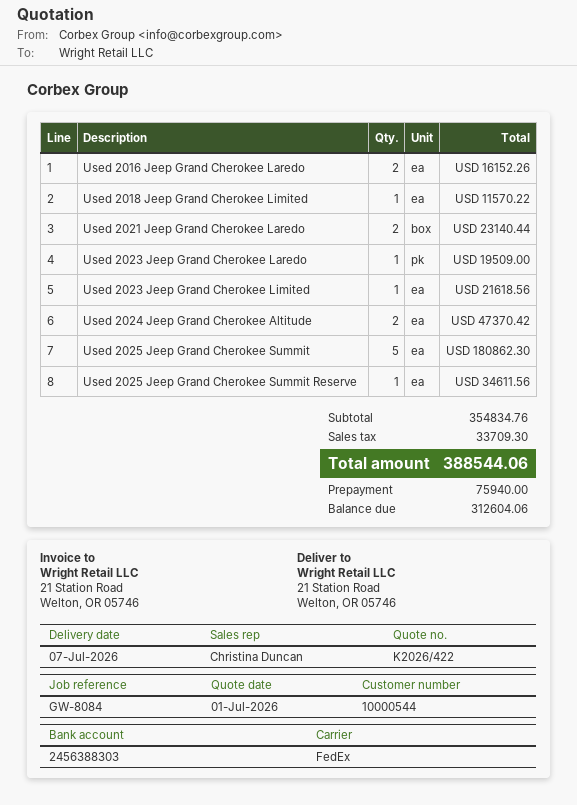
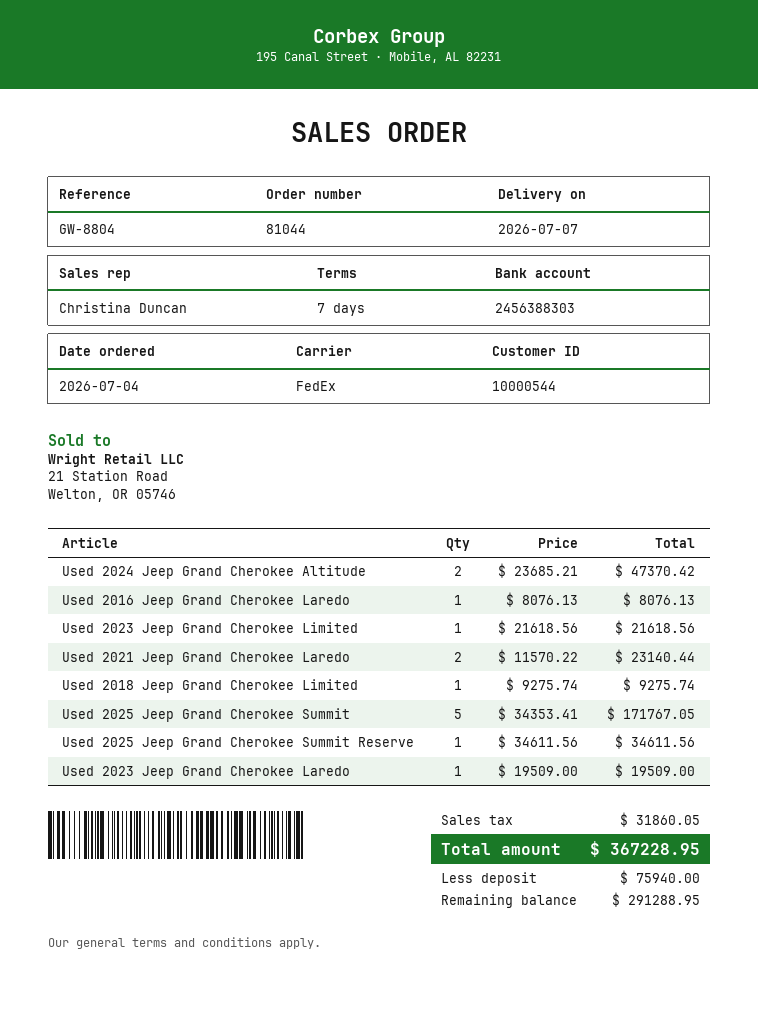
reference: GW-8084 -> GW-8804
Used 2016 Jeep Grand Cherokee Laredo: 2 for 16152.26 -> 1 for 8076.13
Used 2018 Jeep Grand Cherokee Limited: 1 for 11570.22 -> 1 for 9275.74
Used 2025 Jeep Grand Cherokee Summit: 5 for 180862.30 -> 5 for 171767.05
tax: 33709.30 -> 31860.05
total: 388544.06 -> 367228.95
balance: 312604.06 -> 291288.95

